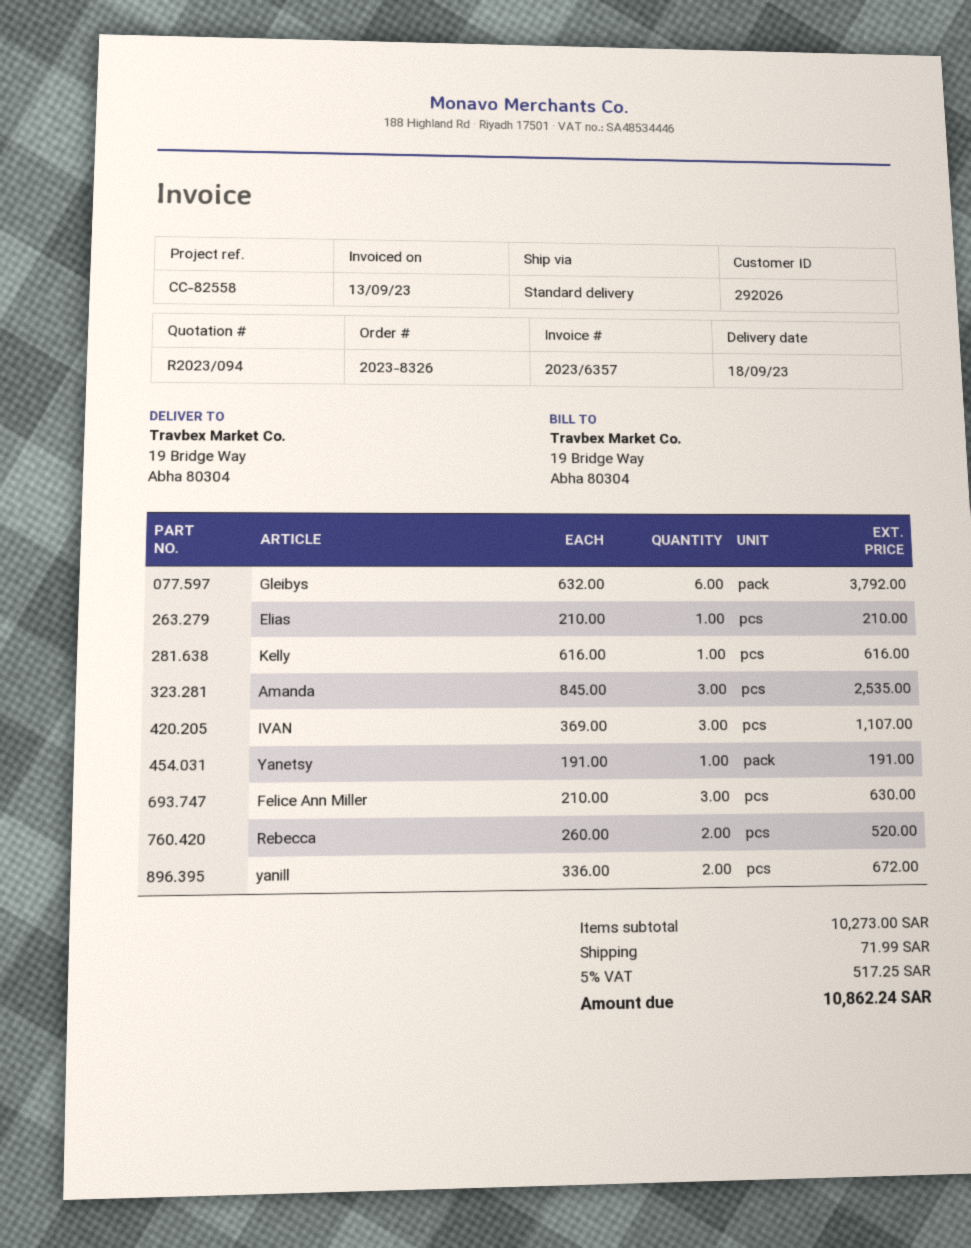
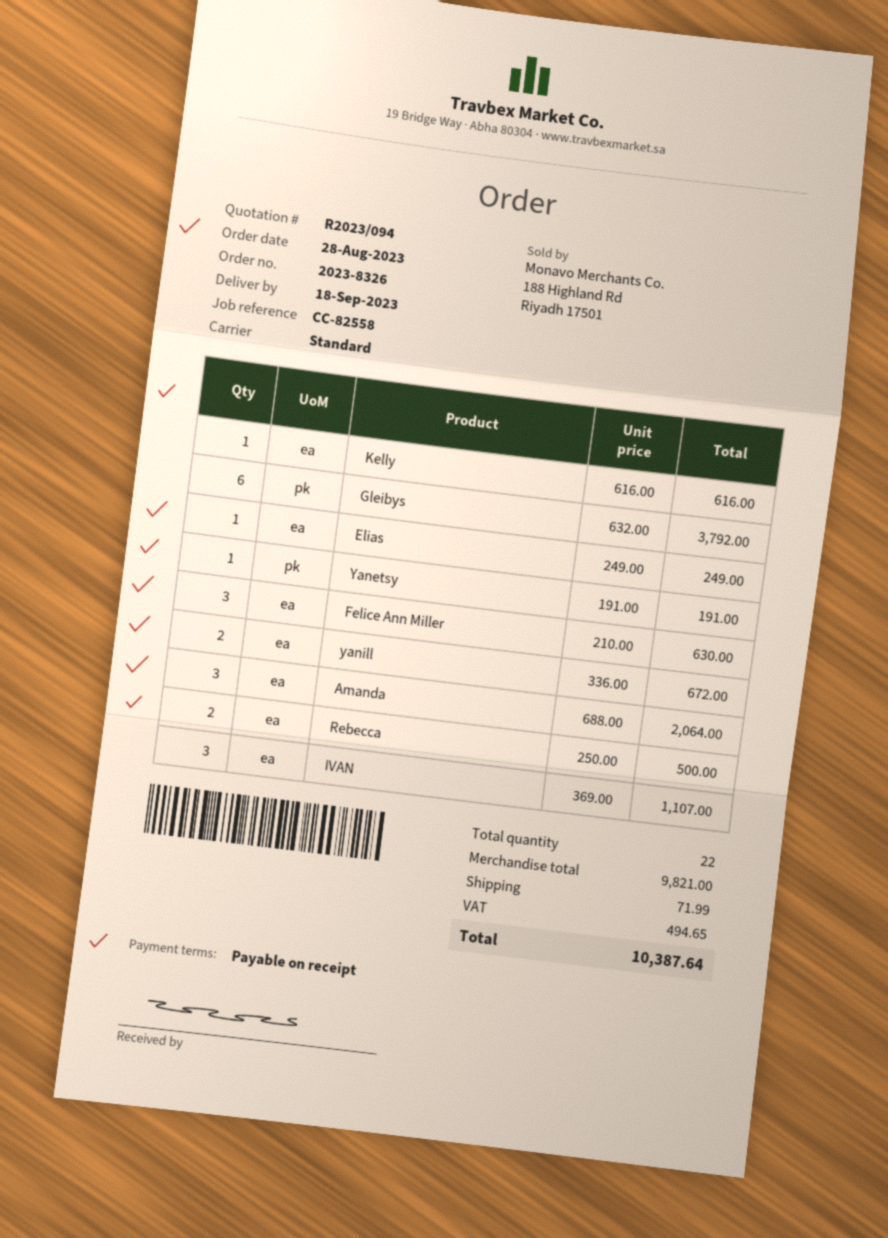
Elias: 1 x 210.00 = 210.00 -> 1 x 249.00 = 249.00
Amanda: 3 x 845.00 = 2535.00 -> 3 x 688.00 = 2064.00
Rebecca: 2 x 260.00 = 520.00 -> 2 x 250.00 = 500.00
subtotal: 10273.00 -> 9821.00
tax: 517.25 -> 494.65
total: 10862.24 -> 10387.64

